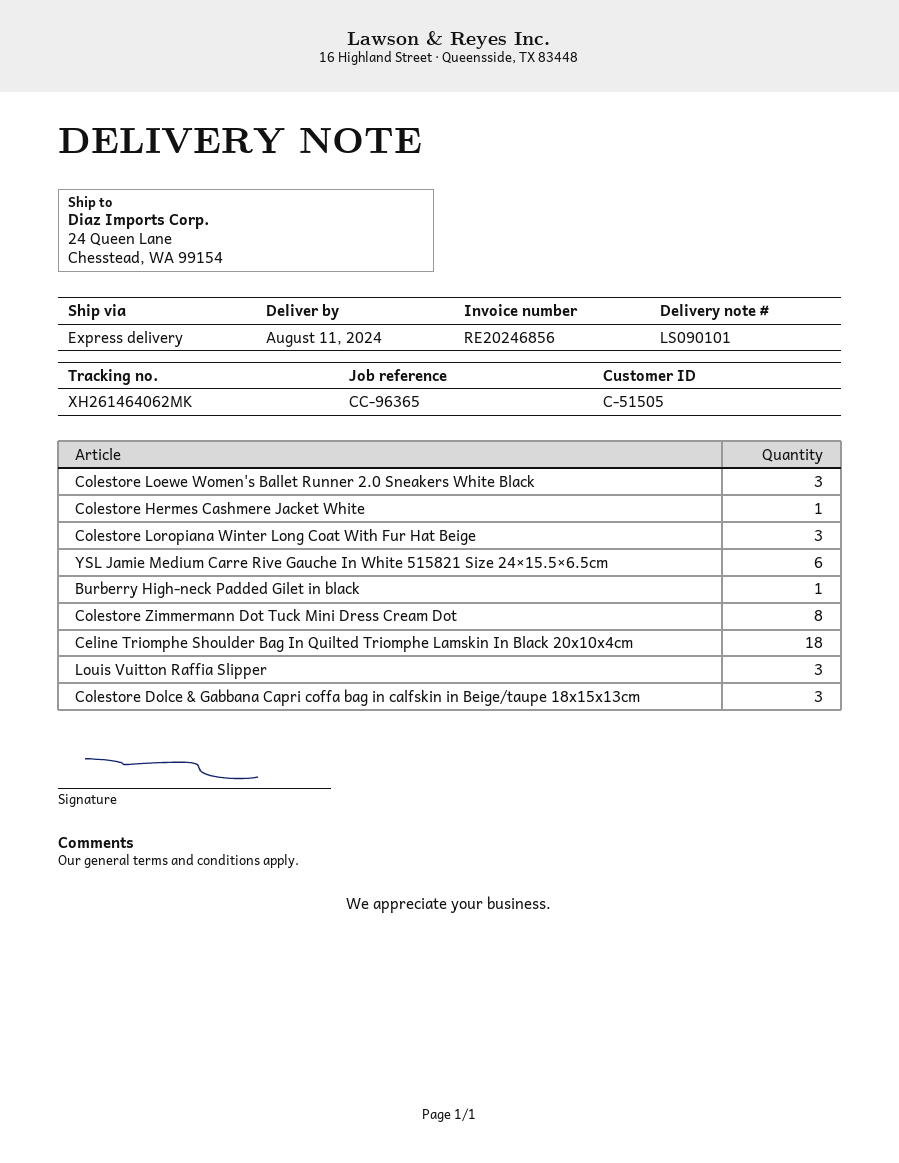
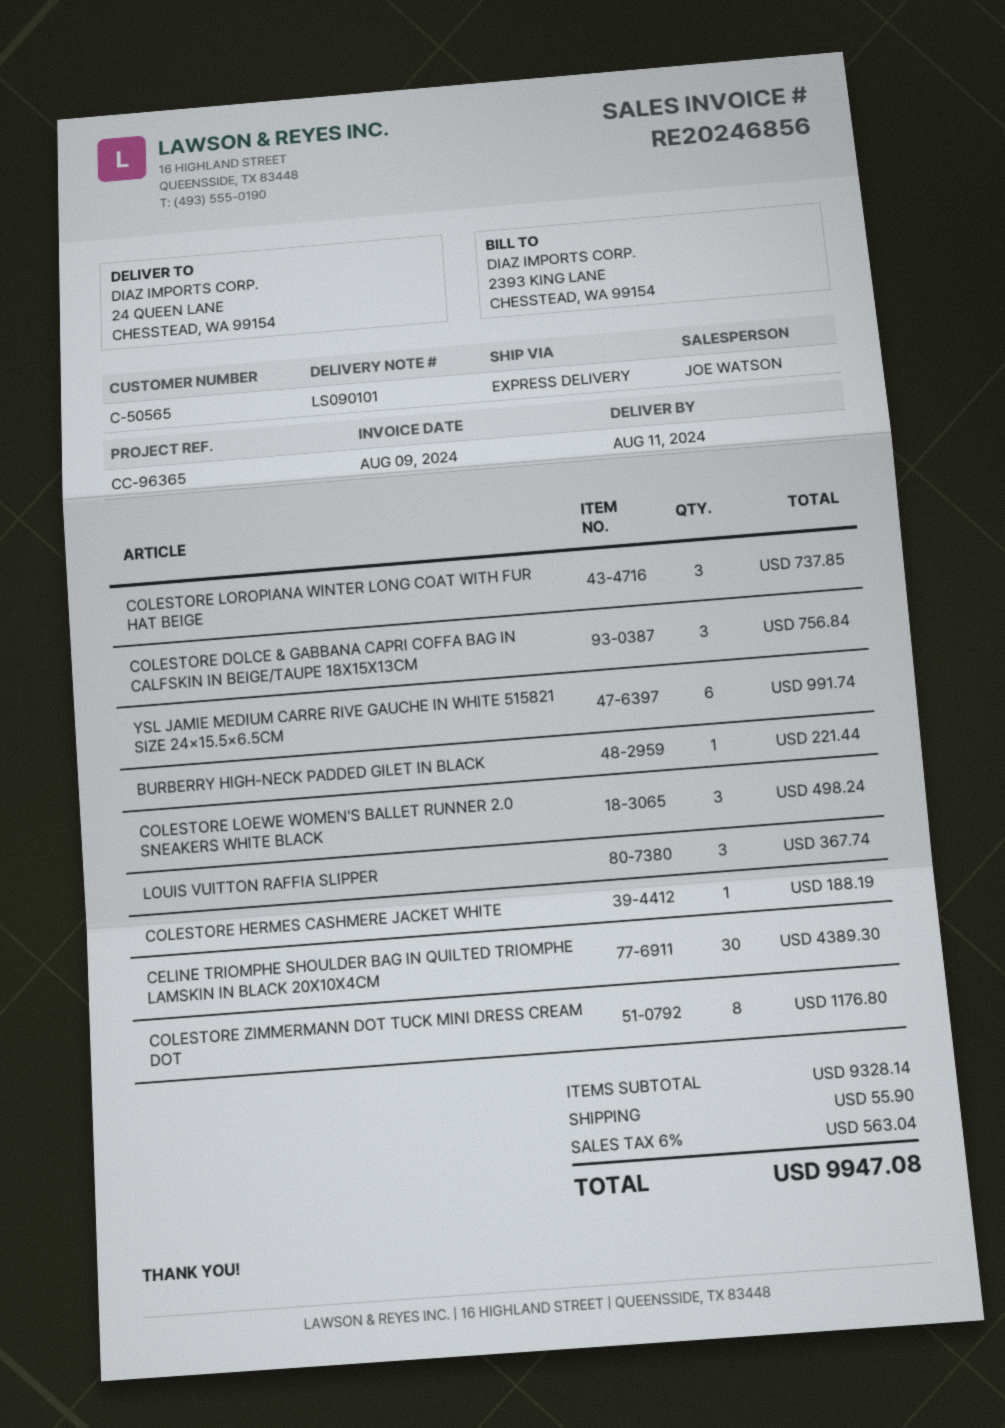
customer number: C-51505 -> C-50565
Celine Triomphe Shoulder Bag In Quilted Triomphe Lamskin In Black 20x10x4cm: 18 -> 30

